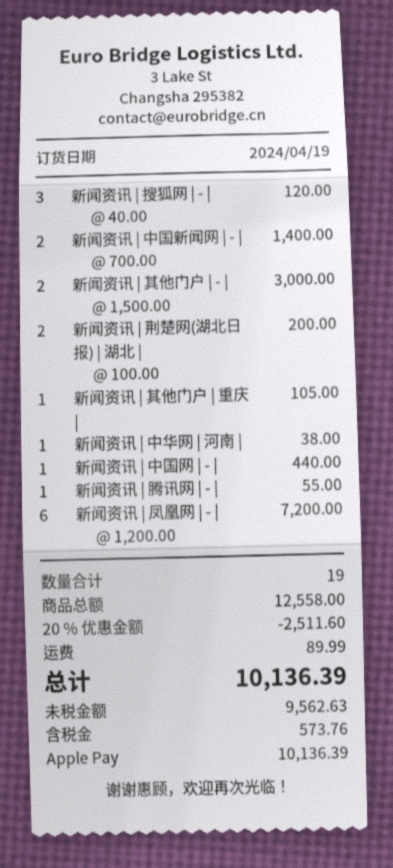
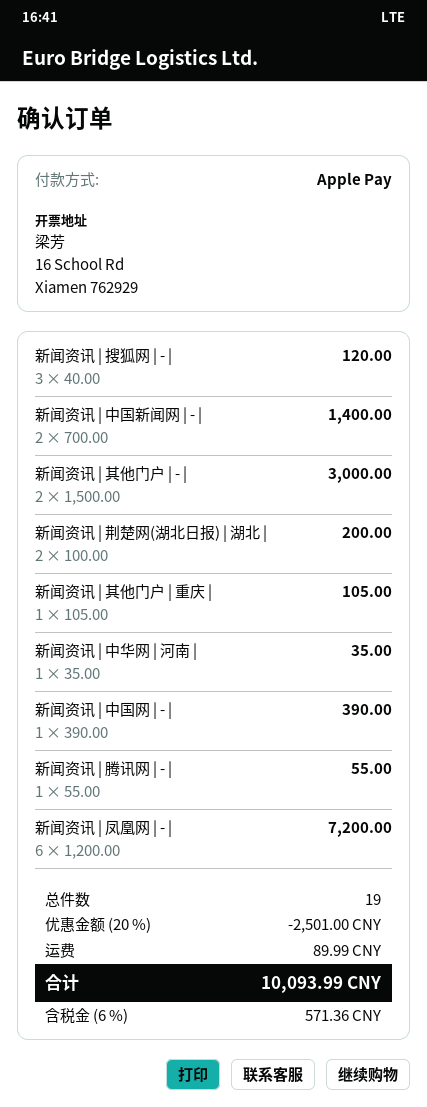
新闻资讯 | 中华网 | 河南 |: 1 x 38.00 = 38.00 -> 1 x 35.00 = 35.00
新闻资讯 | 中国网 | - |: 1 x 440.00 = 440.00 -> 1 x 390.00 = 390.00
discount: 20% = 2511.60 -> 20% = 2501.00
tax: 573.76 -> 571.36
total: 10136.39 -> 10093.99

